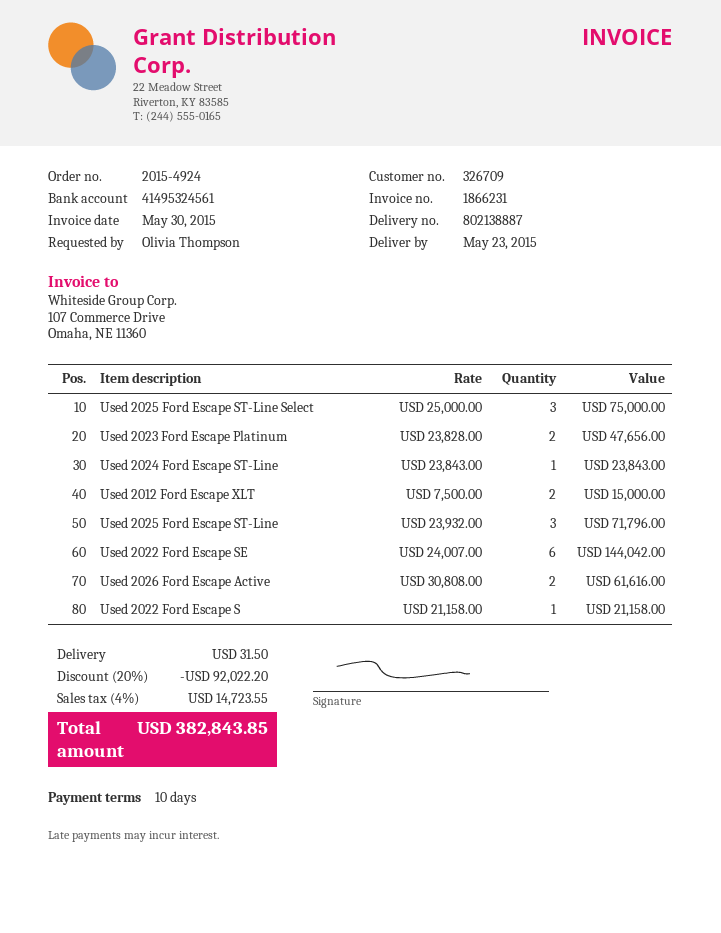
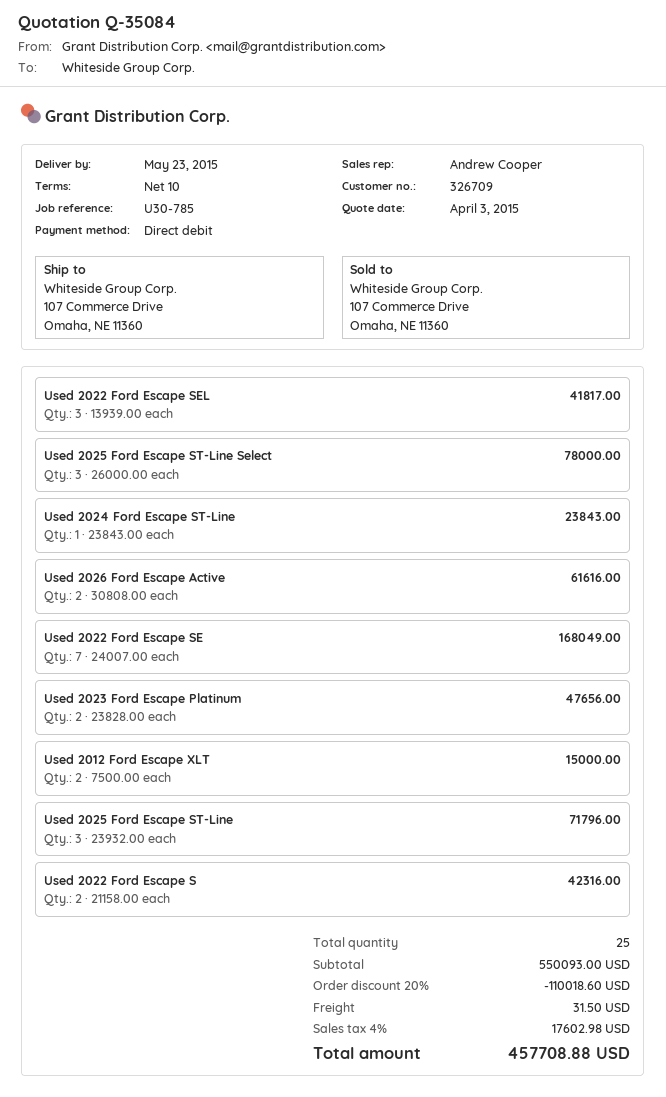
Used 2025 Ford Escape ST-Line Select: 3 x 25000.00 = 75000.00 -> 3 x 26000.00 = 78000.00
Used 2022 Ford Escape SE: 6 x 24007.00 = 144042.00 -> 7 x 24007.00 = 168049.00
Used 2022 Ford Escape S: 1 x 21158.00 = 21158.00 -> 2 x 21158.00 = 42316.00
Used 2022 Ford Escape SEL: none -> 3 x 13939.00 = 41817.00
discount: 20% = 92022.20 -> 20% = 110018.60
tax: 4% = 14723.55 -> 4% = 17602.98
total: 382843.85 -> 457708.88

